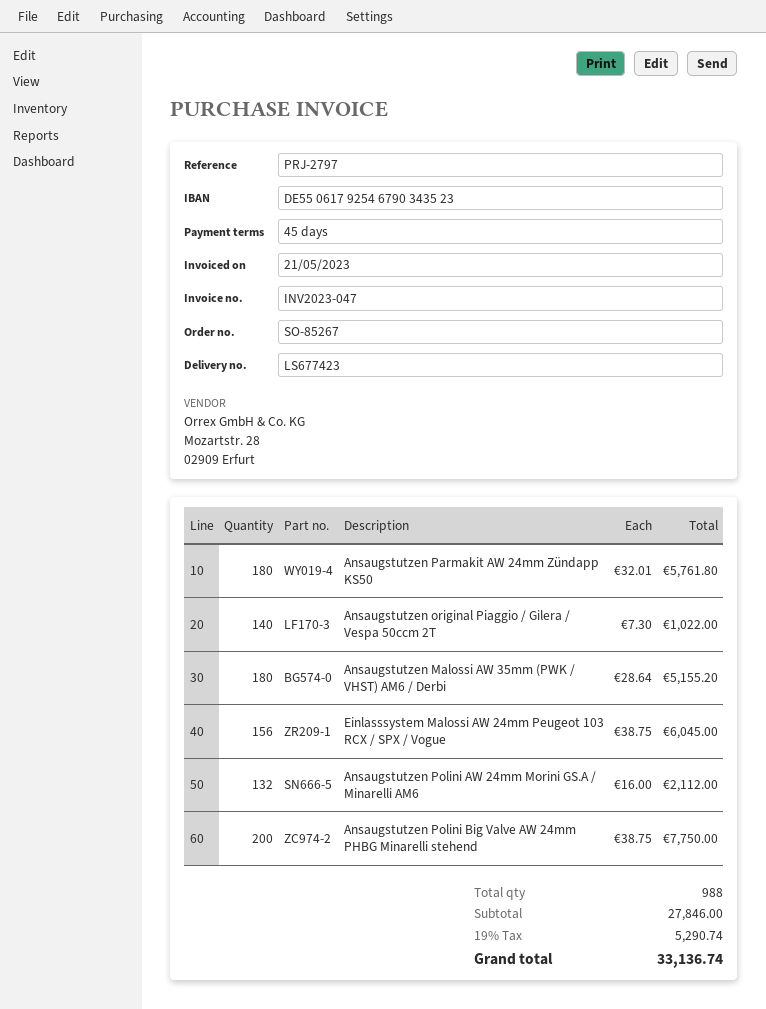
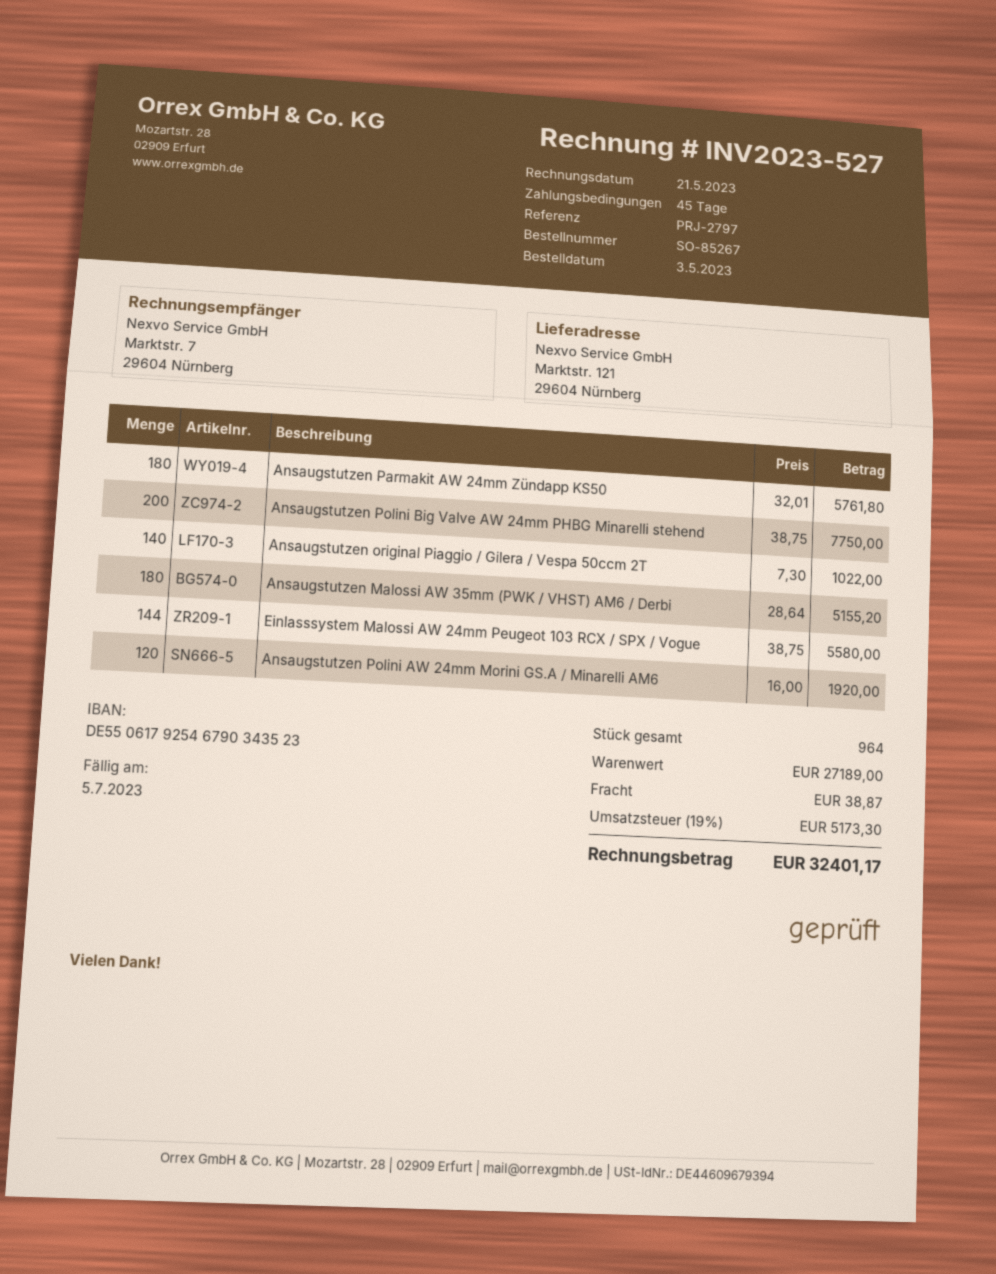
invoice number: INV2023-047 -> INV2023-527
Einlasssystem Malossi AW 24mm Peugeot 103 RCX / SPX / Vogue: 156 x 38.75 = 6045.00 -> 144 x 38.75 = 5580.00
Ansaugstutzen Polini AW 24mm Morini GS.A / Minarelli AM6: 132 x 16.00 = 2112.00 -> 120 x 16.00 = 1920.00
total quantity: 988 -> 964
subtotal: 27846.00 -> 27189.00
shipping: none -> 38.87
tax: 19% = 5290.74 -> 19% = 5173.30
total: 33136.74 -> 32401.17

